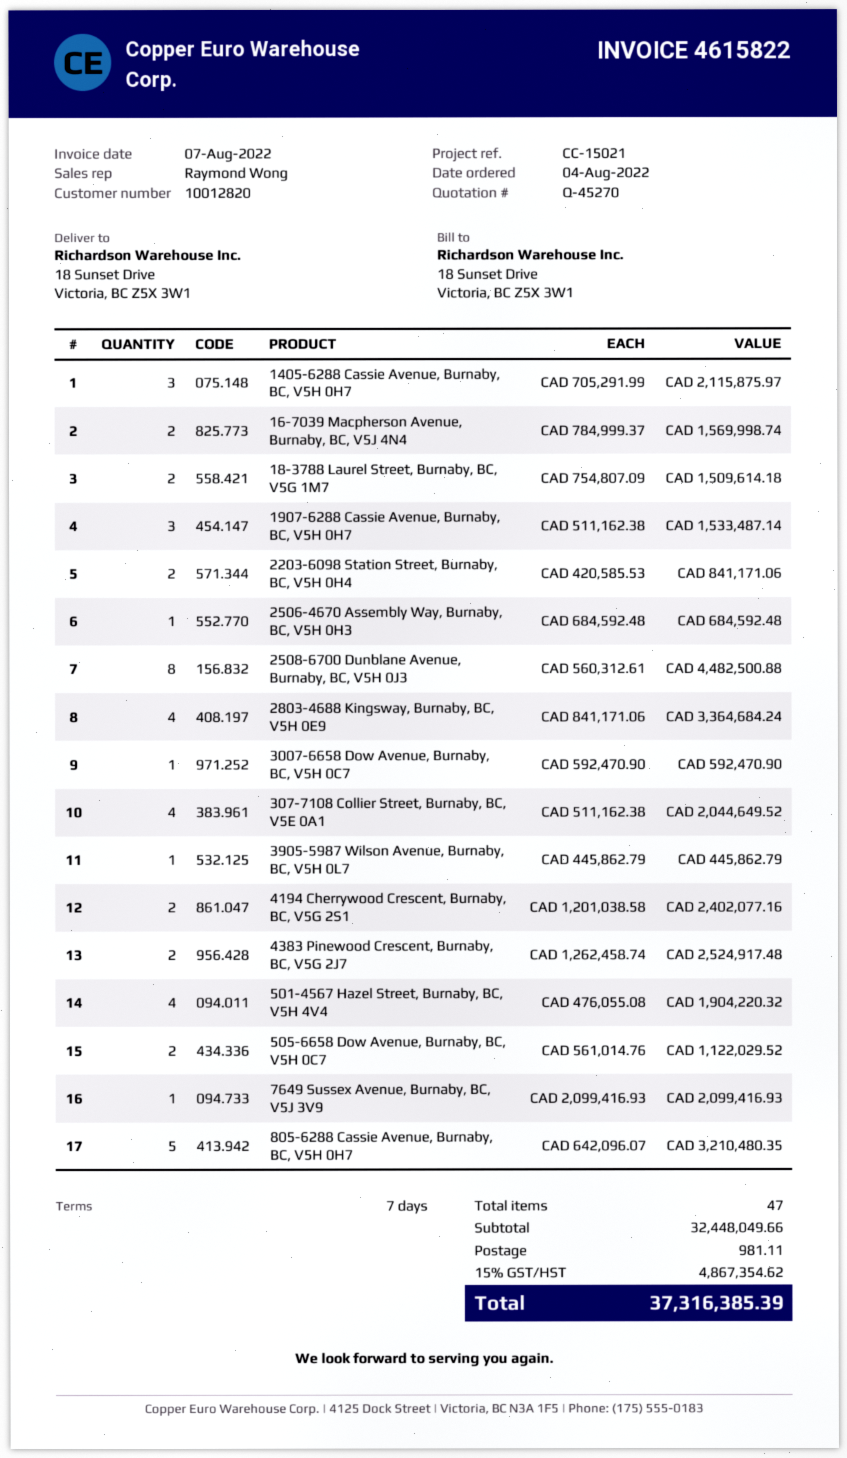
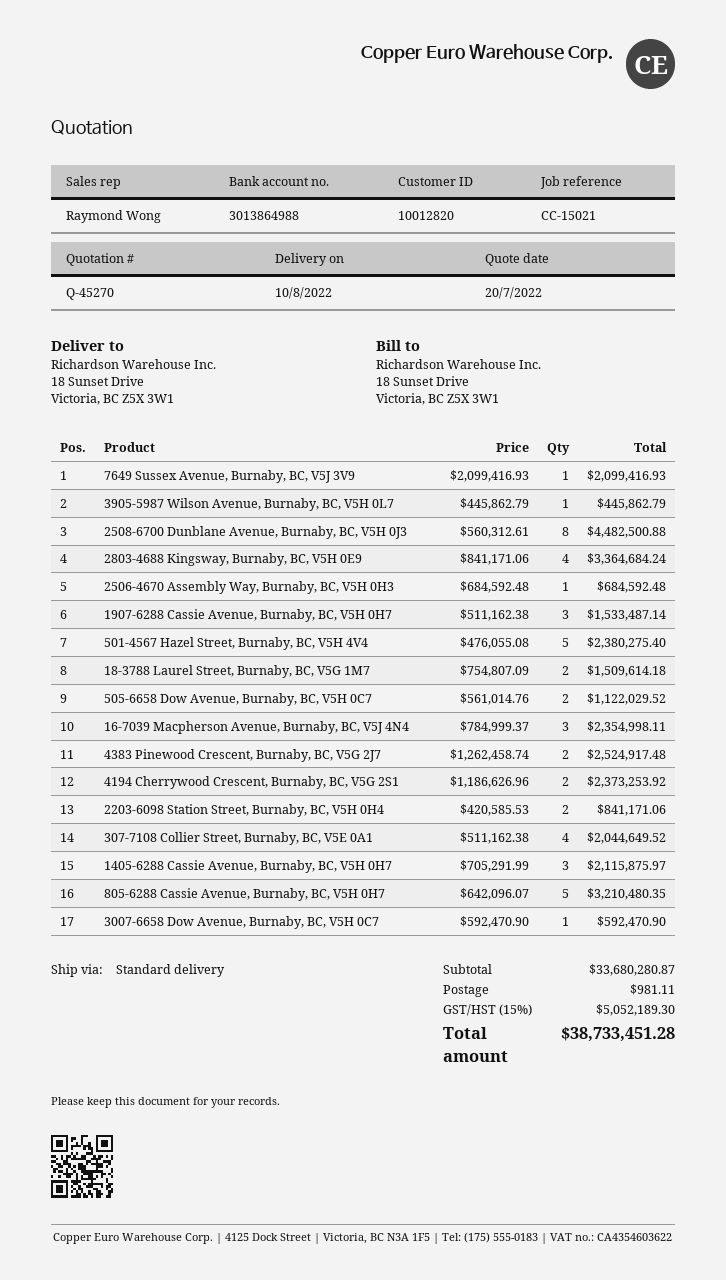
16-7039 Macpherson Avenue, Burnaby, BC, V5J 4N4: 2 x 784999.37 = 1569998.74 -> 3 x 784999.37 = 2354998.11
4194 Cherrywood Crescent, Burnaby, BC, V5G 2S1: 2 x 1201038.58 = 2402077.16 -> 2 x 1186626.96 = 2373253.92
501-4567 Hazel Street, Burnaby, BC, V5H 4V4: 4 x 476055.08 = 1904220.32 -> 5 x 476055.08 = 2380275.40
subtotal: 32448049.66 -> 33680280.87
tax: 15% = 4867354.62 -> 15% = 5052189.30
total: 37316385.39 -> 38733451.28

